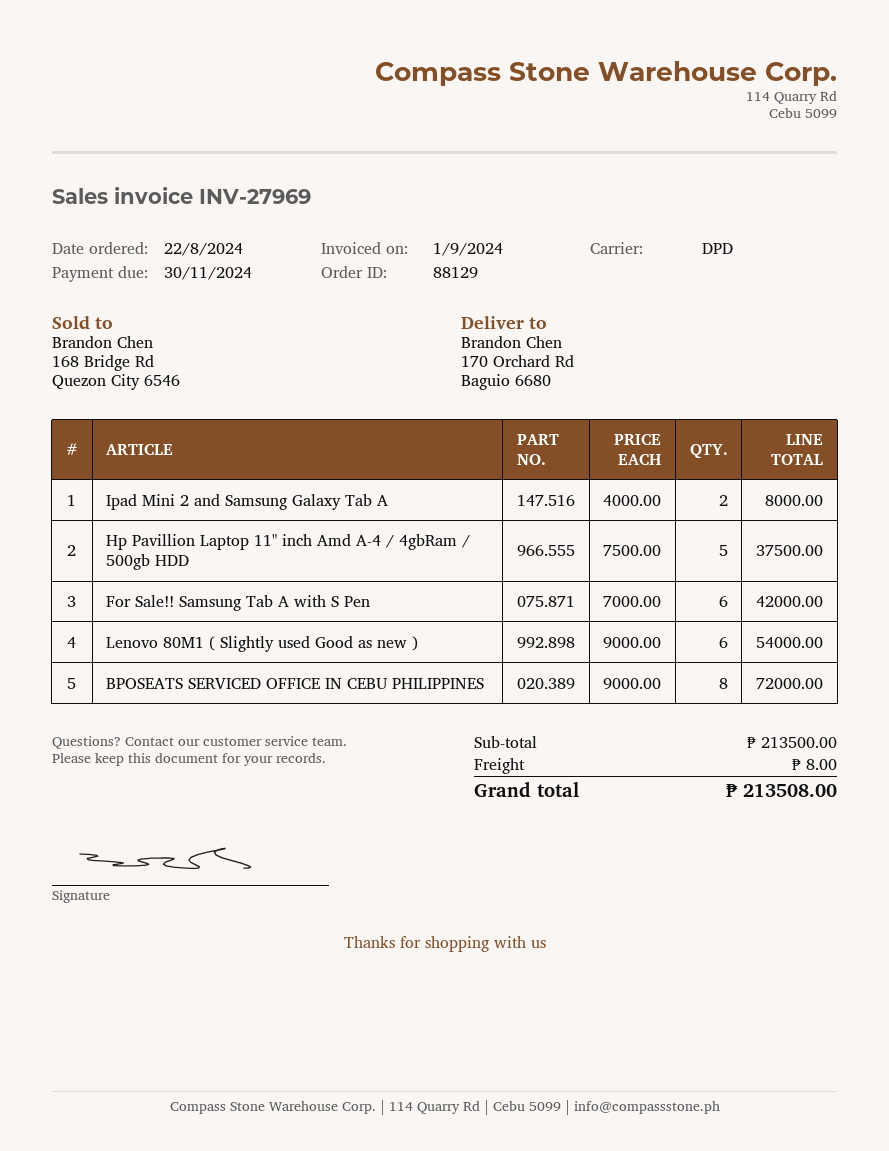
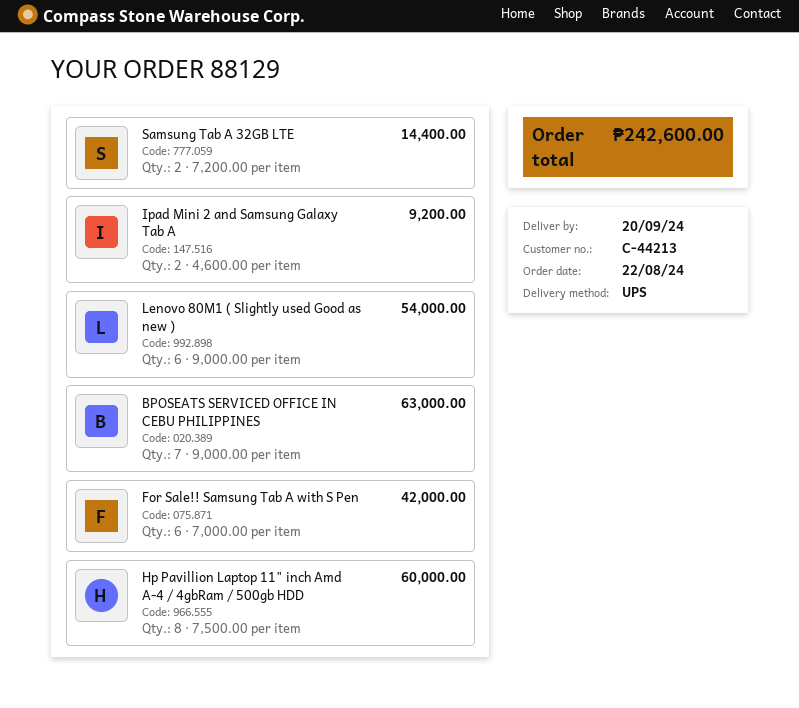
shipping method: DPD -> UPS
Ipad Mini 2 and Samsung Galaxy Tab A: 2 x 4000.00 = 8000.00 -> 2 x 4600.00 = 9200.00
Hp Pavillion Laptop 11" inch Amd A-4 / 4gbRam / 500gb HDD: 5 x 7500.00 = 37500.00 -> 8 x 7500.00 = 60000.00
BPOSEATS SERVICED OFFICE IN CEBU PHILIPPINES: 8 x 9000.00 = 72000.00 -> 7 x 9000.00 = 63000.00
Samsung Tab A 32GB LTE: none -> 2 x 7200.00 = 14400.00
shipping: 8.00 -> none
total: 213508.00 -> 242600.00

